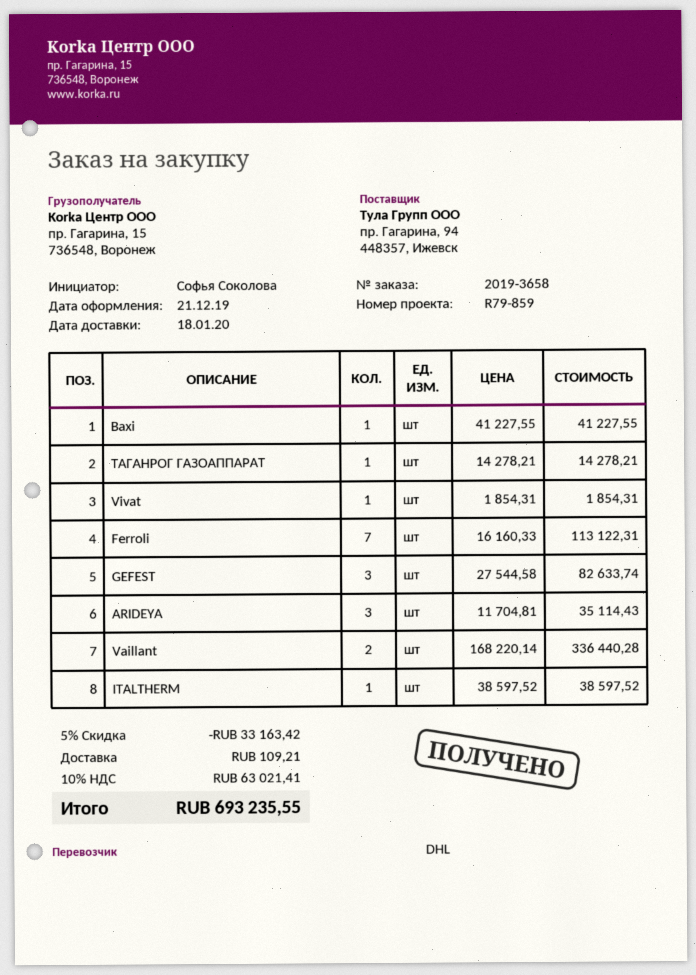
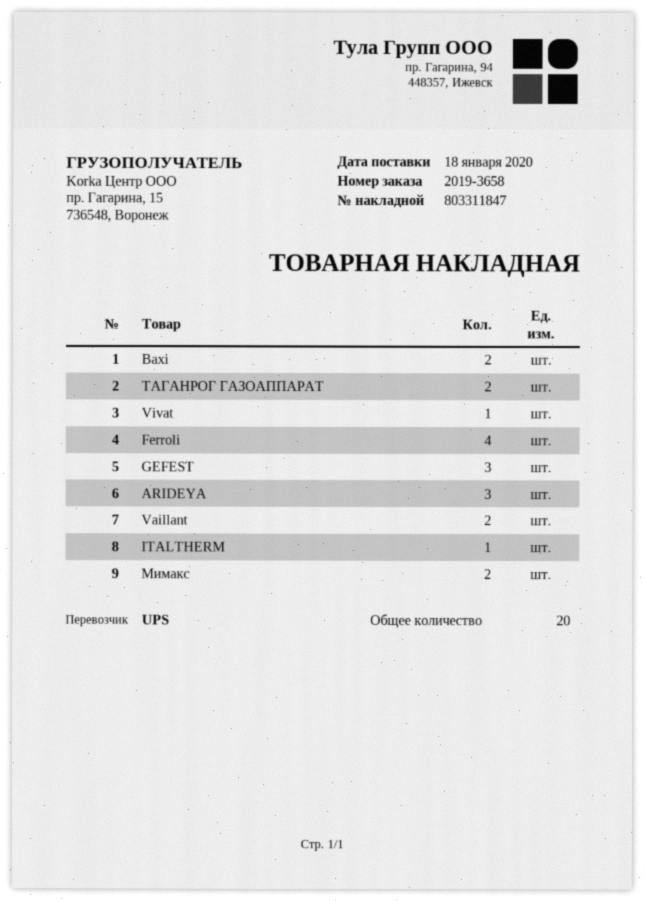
shipping method: DHL -> UPS
Baxi: 1 -> 2
ТАГАНРОГ ГАЗОАППАРАТ: 1 -> 2
Ferroli: 7 -> 4
Мимакс: none -> 2

